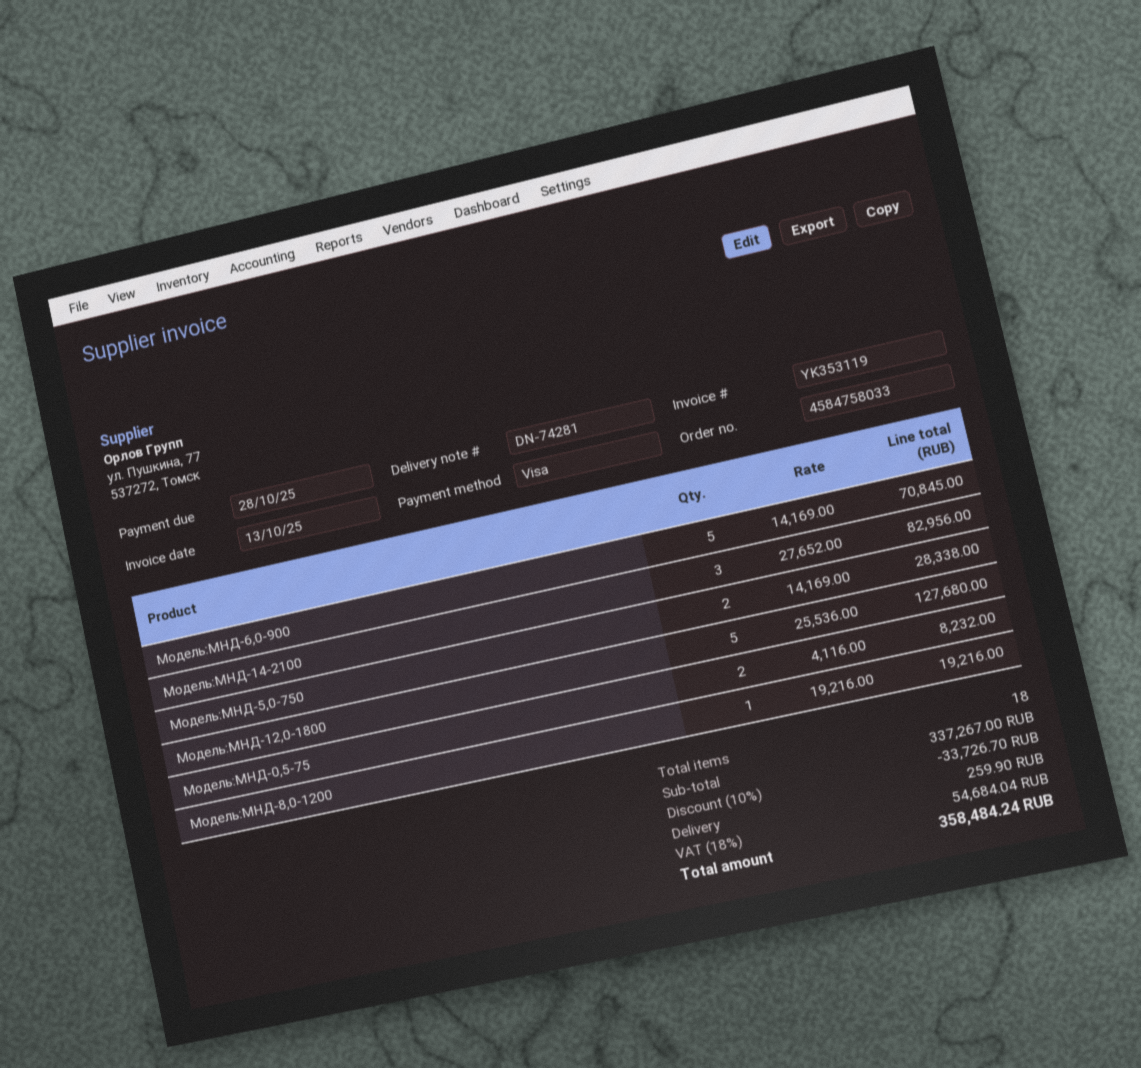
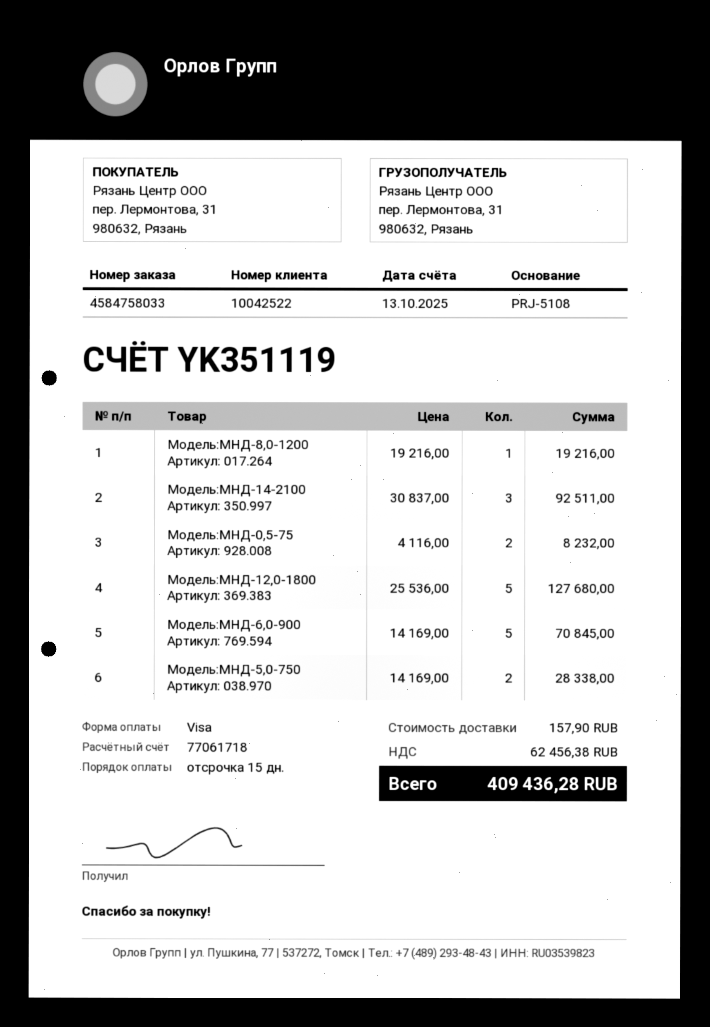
invoice number: YK353119 -> YK351119
Модель:МНД-14-2100: 3 x 27652.00 = 82956.00 -> 3 x 30837.00 = 92511.00
discount: 10% = 33726.70 -> none
shipping: 259.90 -> 157.90
tax: 54684.04 -> 62456.38
total: 358484.24 -> 409436.28

